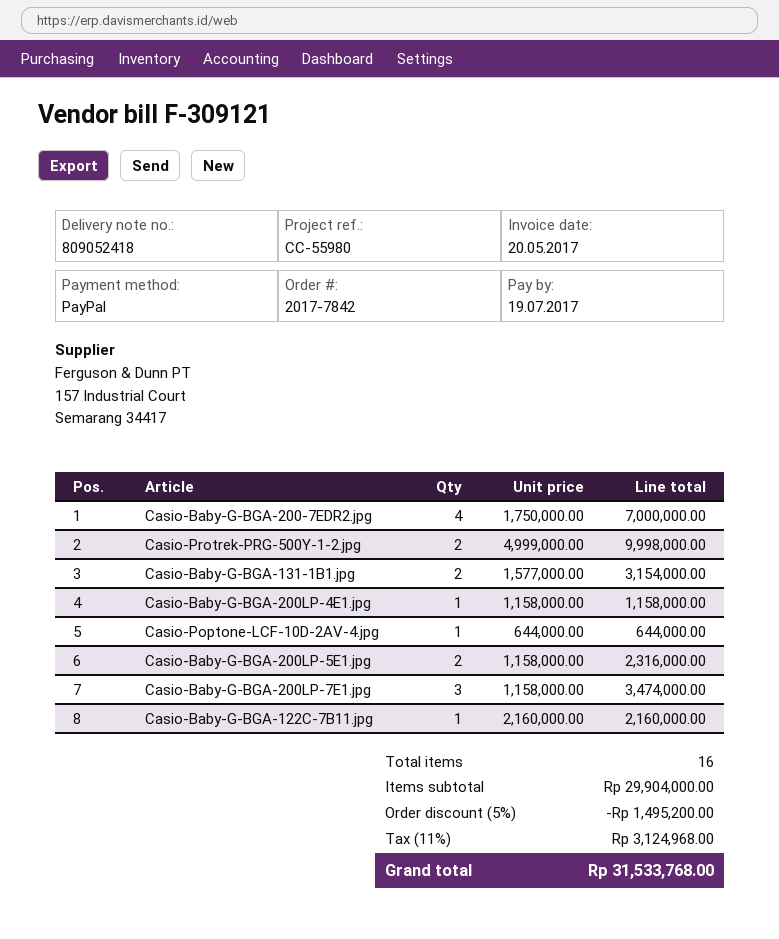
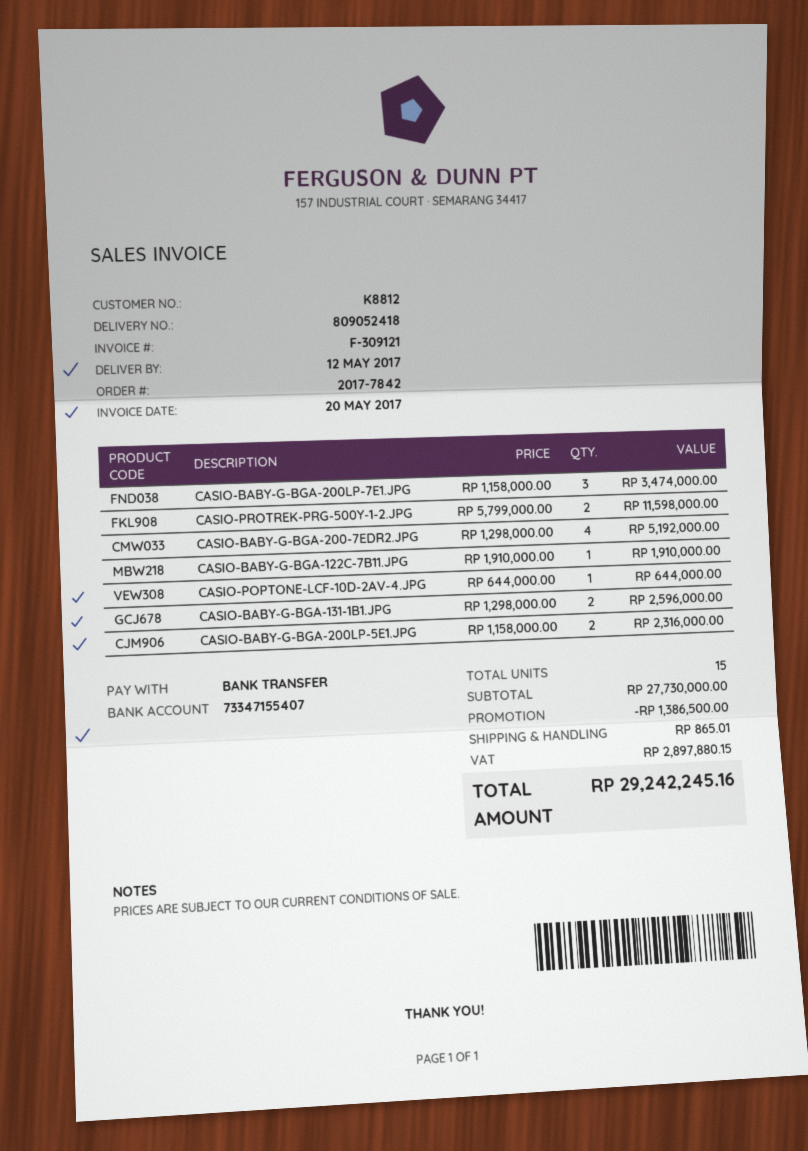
payment method: PayPal -> bank transfer
Casio-Baby-G-BGA-200-7EDR2.jpg: 4 x 1750000.00 = 7000000.00 -> 4 x 1298000.00 = 5192000.00
Casio-Protrek-PRG-500Y-1-2.jpg: 2 x 4999000.00 = 9998000.00 -> 2 x 5799000.00 = 11598000.00
Casio-Baby-G-BGA-131-1B1.jpg: 2 x 1577000.00 = 3154000.00 -> 2 x 1298000.00 = 2596000.00
Casio-Baby-G-BGA-200LP-4E1.jpg: 1 x 1158000.00 = 1158000.00 -> none
Casio-Baby-G-BGA-122C-7B11.jpg: 1 x 2160000.00 = 2160000.00 -> 1 x 1910000.00 = 1910000.00
total quantity: 16 -> 15
subtotal: 29904000.00 -> 27730000.00
discount: 1495200.00 -> 1386500.00
shipping: none -> 865.01
tax: 3124968.00 -> 2897880.15
total: 31533768.00 -> 29242245.16

